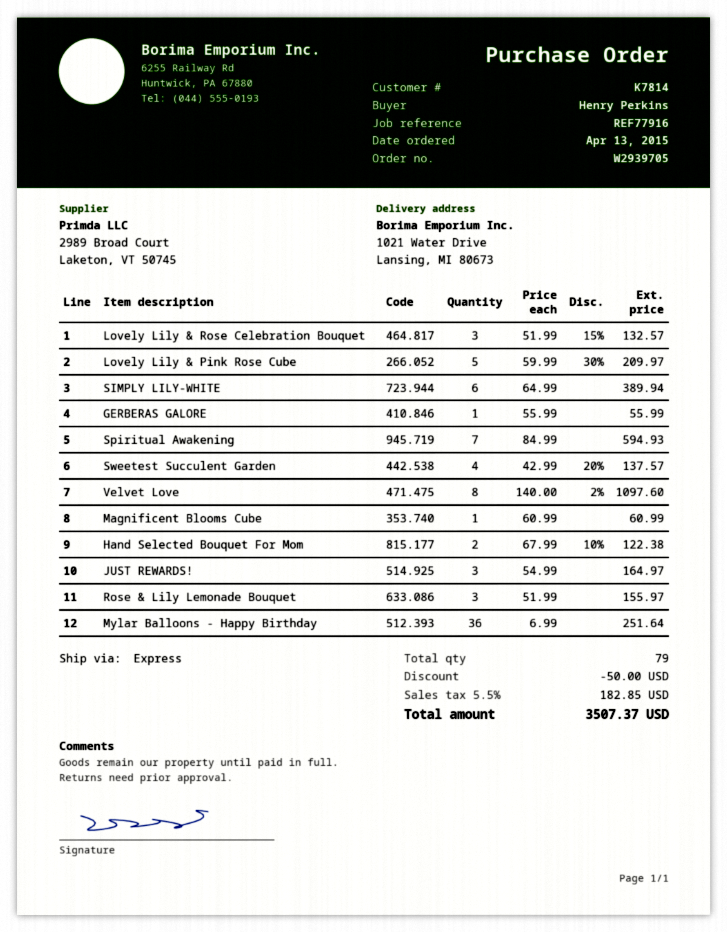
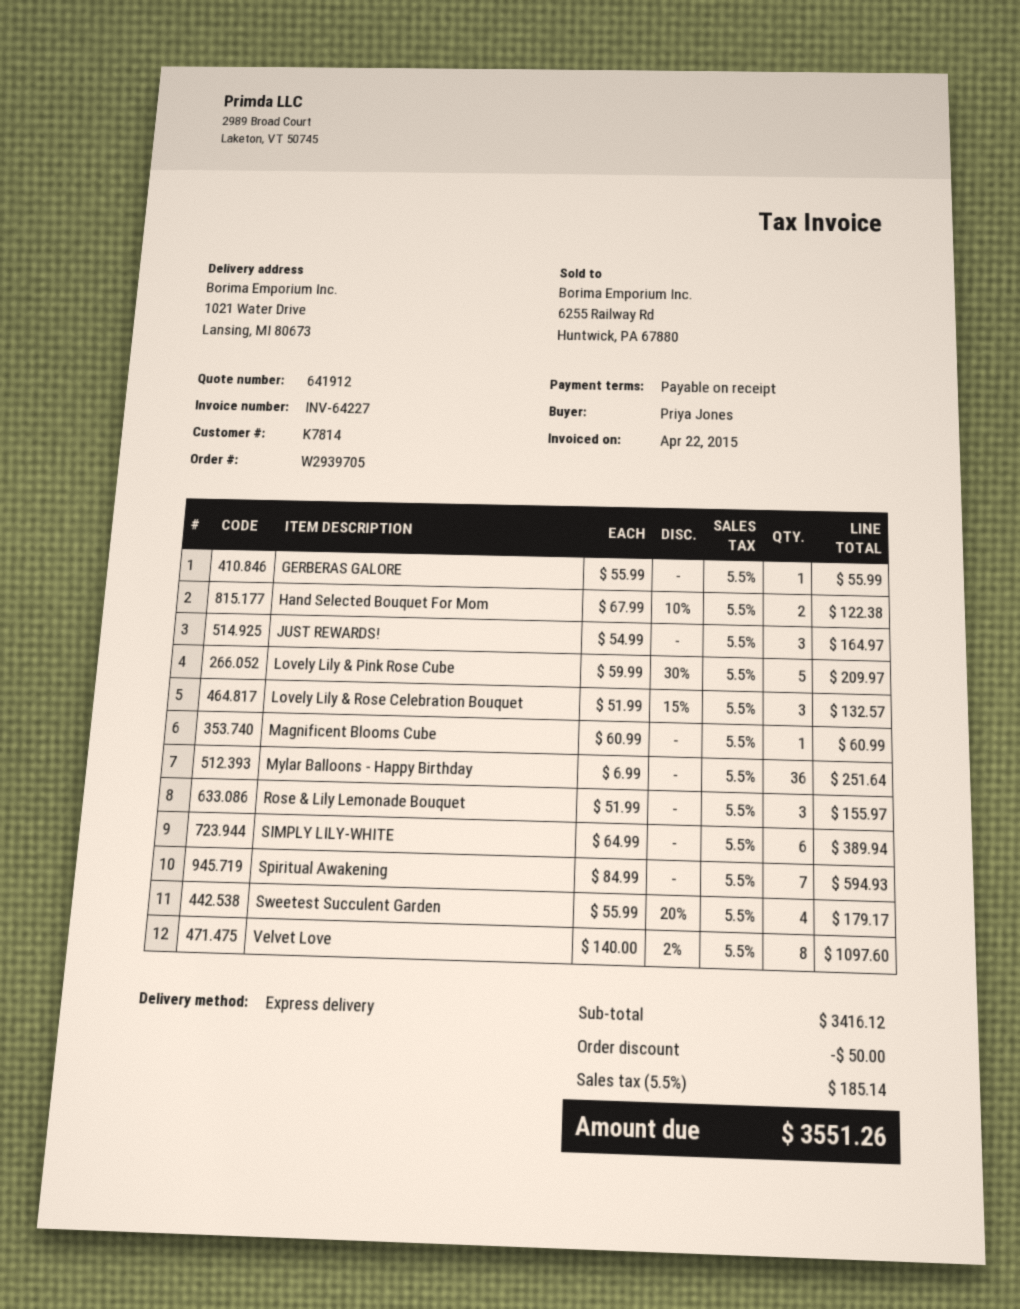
ordered by: Henry Perkins -> Priya Jones
Sweetest Succulent Garden: 4 x 42.99 - 20% = 137.57 -> 4 x 55.99 - 20% = 179.17
tax: 5.5% = 182.85 -> 5.5% = 185.14
total: 3507.37 -> 3551.26

